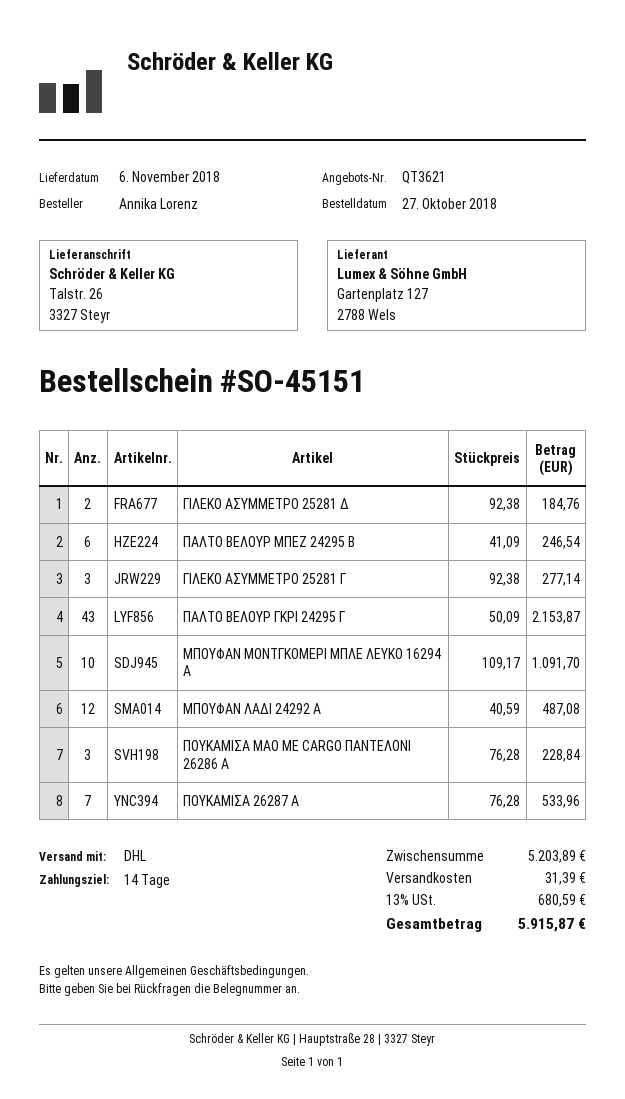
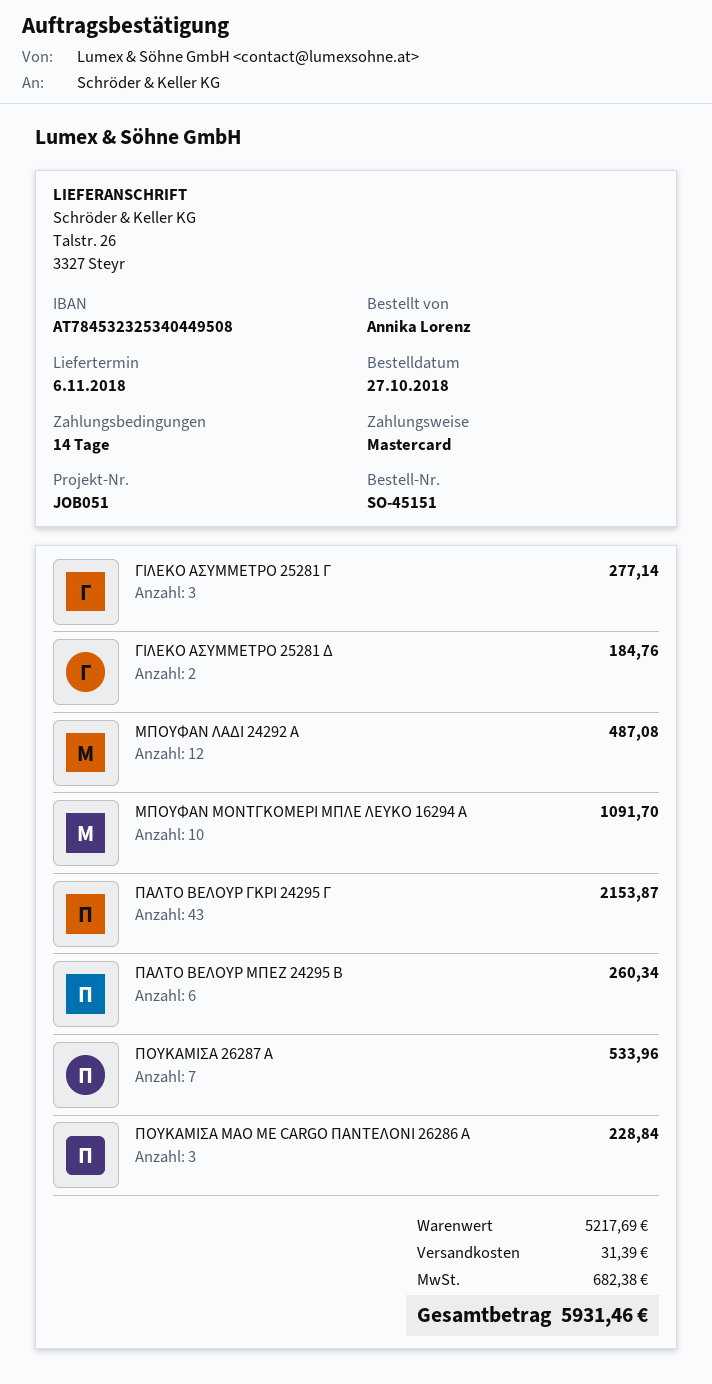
ΠΑΛΤΟ ΒΕΛΟΥΡ ΜΠΕΖ 24295 Β: 6 for 246.54 -> 6 for 260.34
subtotal: 5203.89 -> 5217.69
tax: 680.59 -> 682.38
total: 5915.87 -> 5931.46

